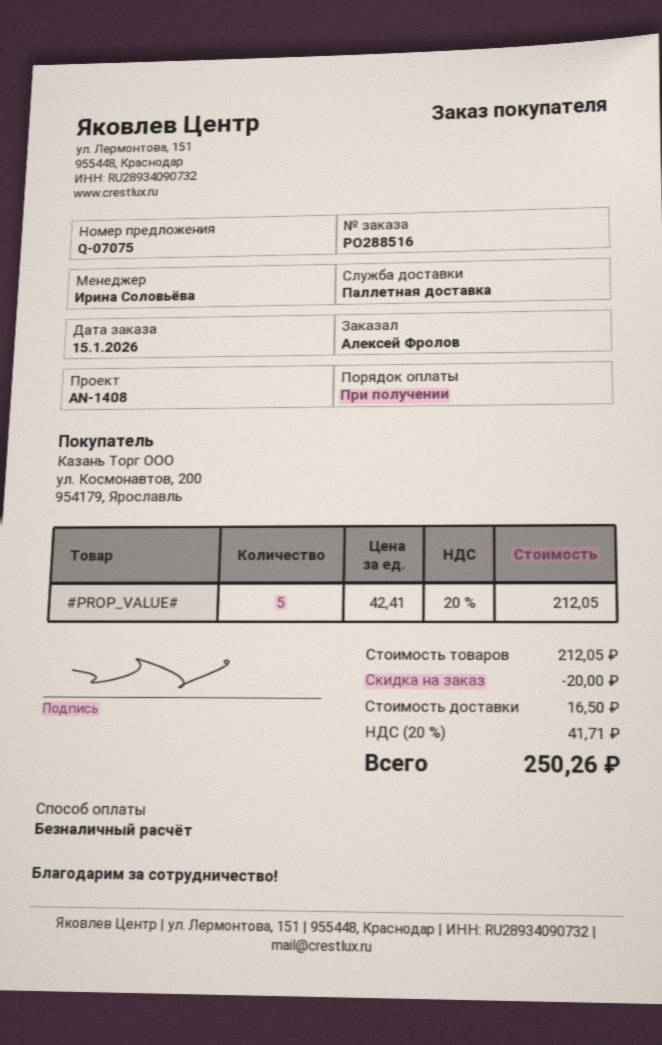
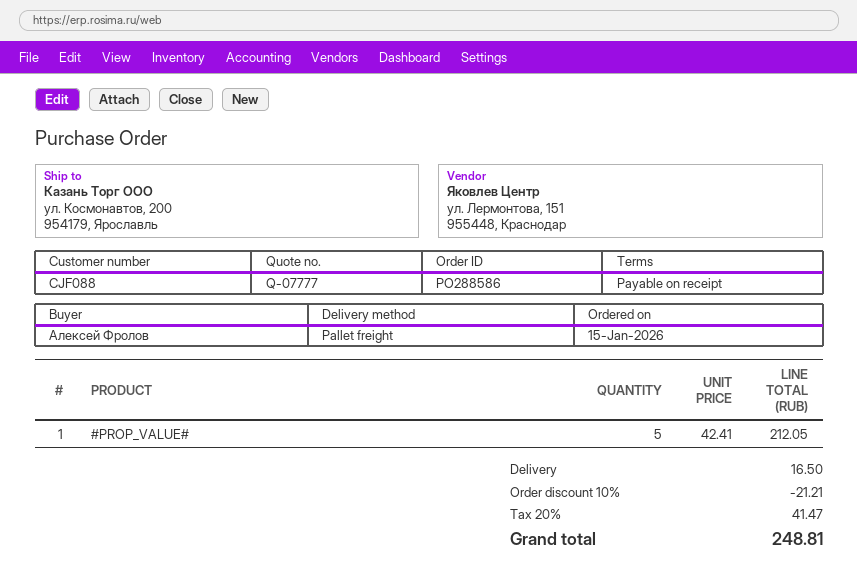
quote number: Q-07075 -> Q-07777
order number: PO288516 -> PO288586
discount: 20.00 -> 21.21
tax: 20% = 41.71 -> 20% = 41.47
total: 250.26 -> 248.81

